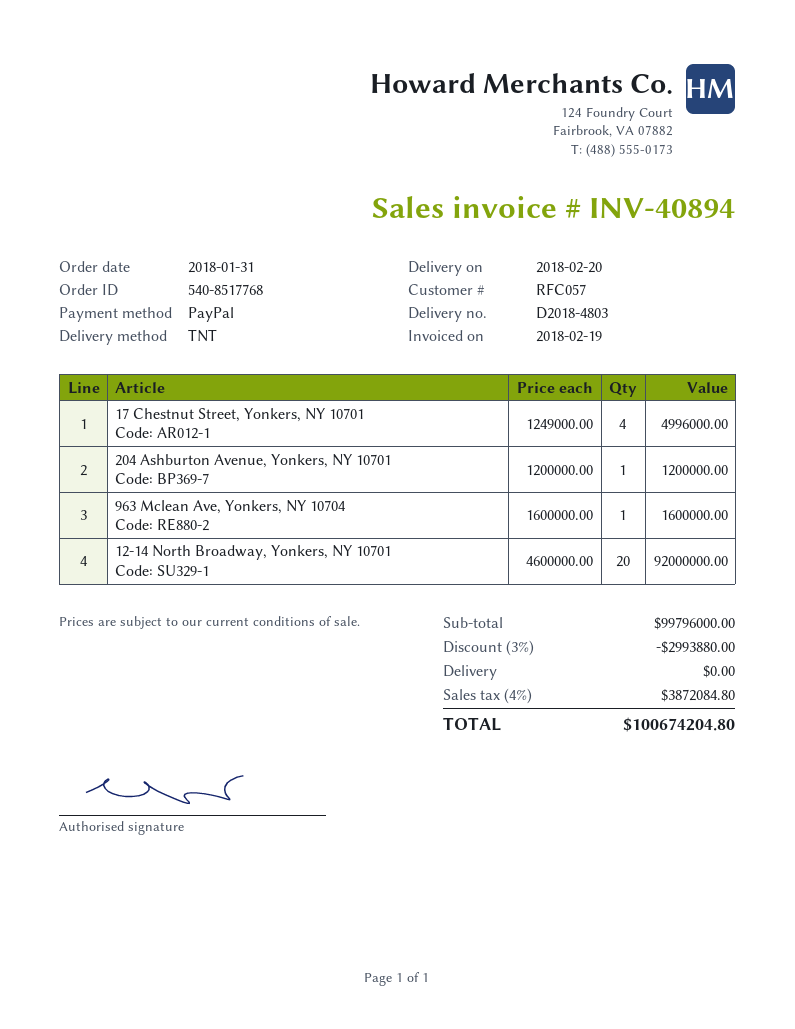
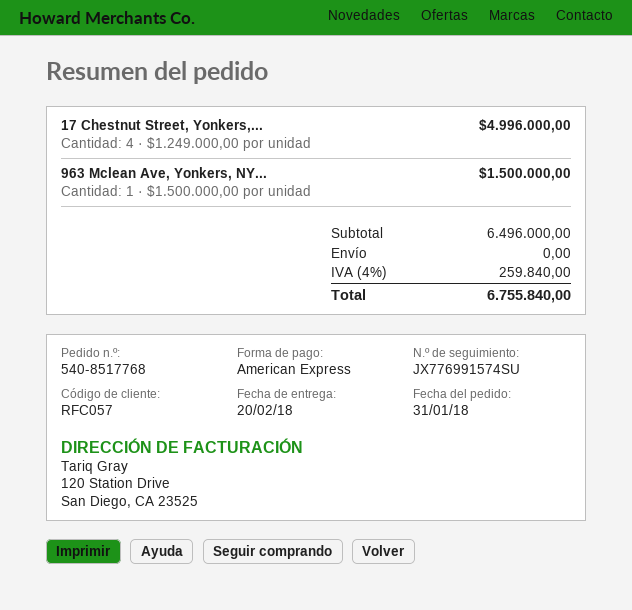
payment method: PayPal -> American Express
204 Ashburton Avenue, Yonkers, NY 10701: 1 x 1200000.00 = 1200000.00 -> none
963 Mclean Ave, Yonkers, NY 10704: 1 x 1600000.00 = 1600000.00 -> 1 x 1500000.00 = 1500000.00
12-14 North Broadway, Yonkers, NY 10701: 20 x 4600000.00 = 92000000.00 -> none
subtotal: 99796000.00 -> 6496000.00
discount: 3% = 2993880.00 -> none
tax: 4% = 3872084.80 -> 4% = 259840.00
total: 100674204.80 -> 6755840.00

